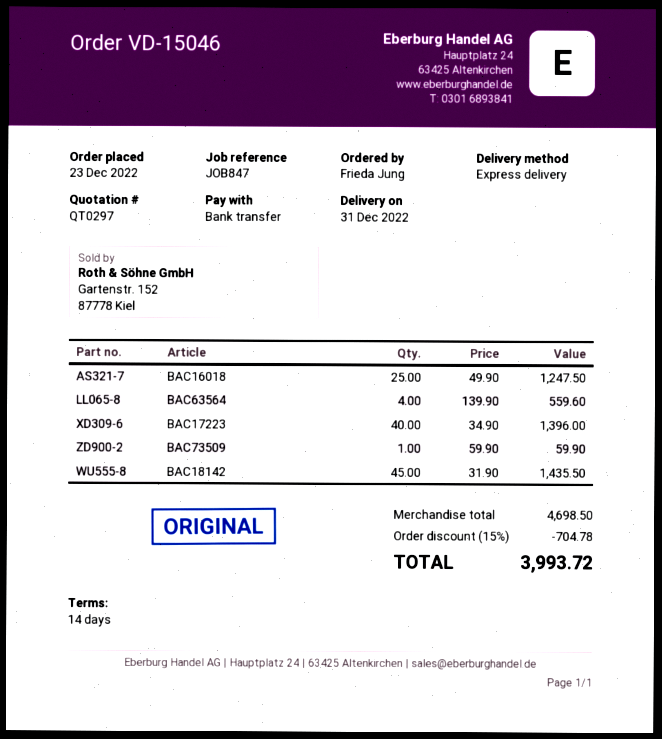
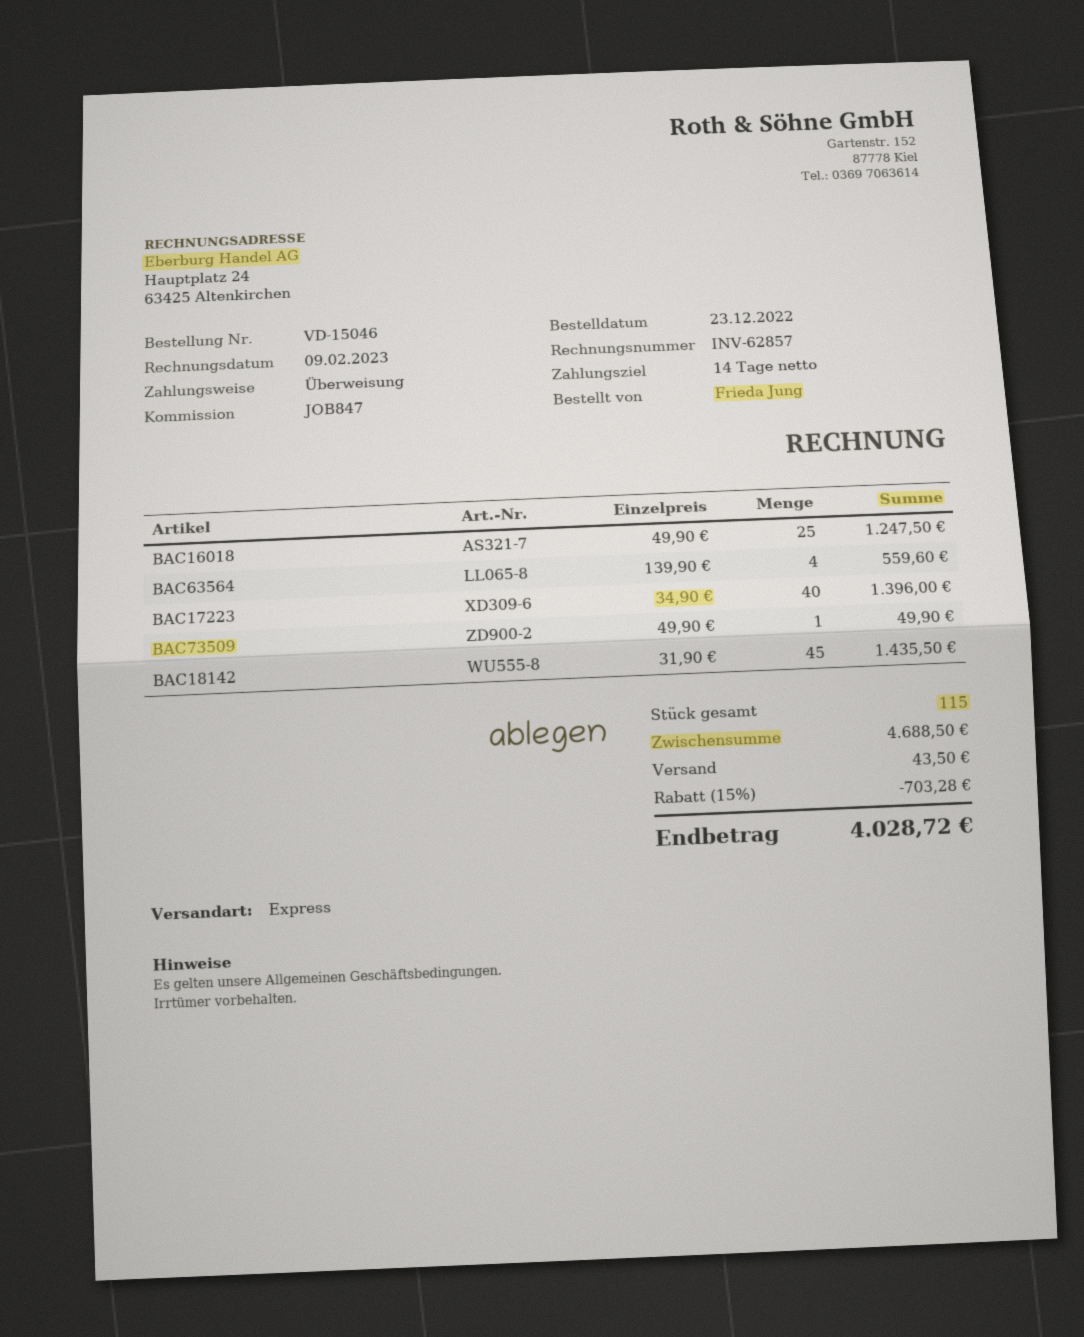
BAC73509: 1 x 59.90 = 59.90 -> 1 x 49.90 = 49.90
subtotal: 4698.50 -> 4688.50
discount: 15% = 704.78 -> 15% = 703.28
shipping: none -> 43.50
total: 3993.72 -> 4028.72

